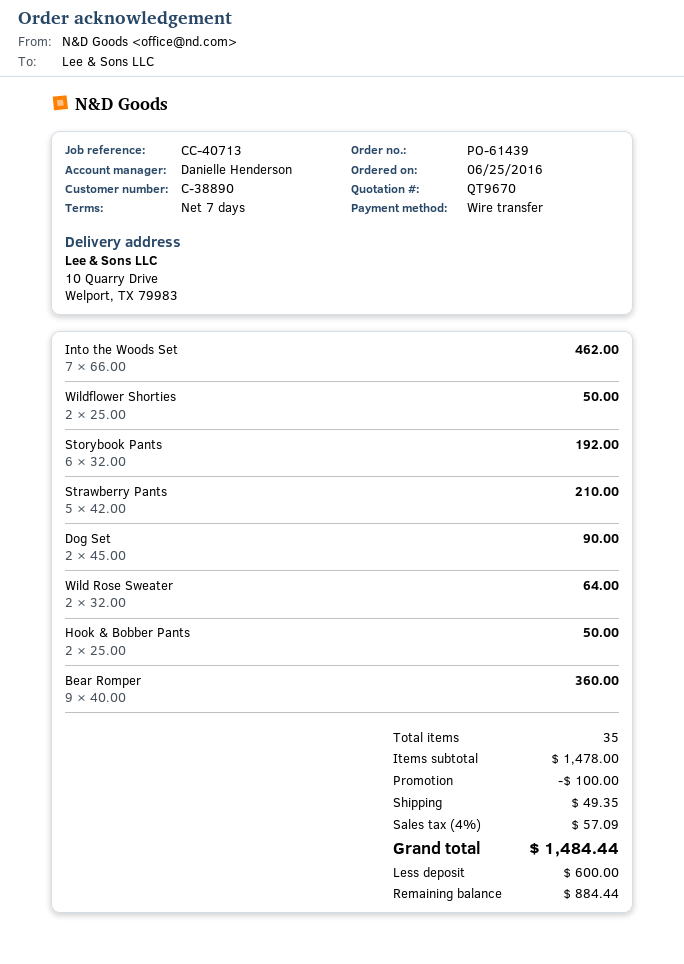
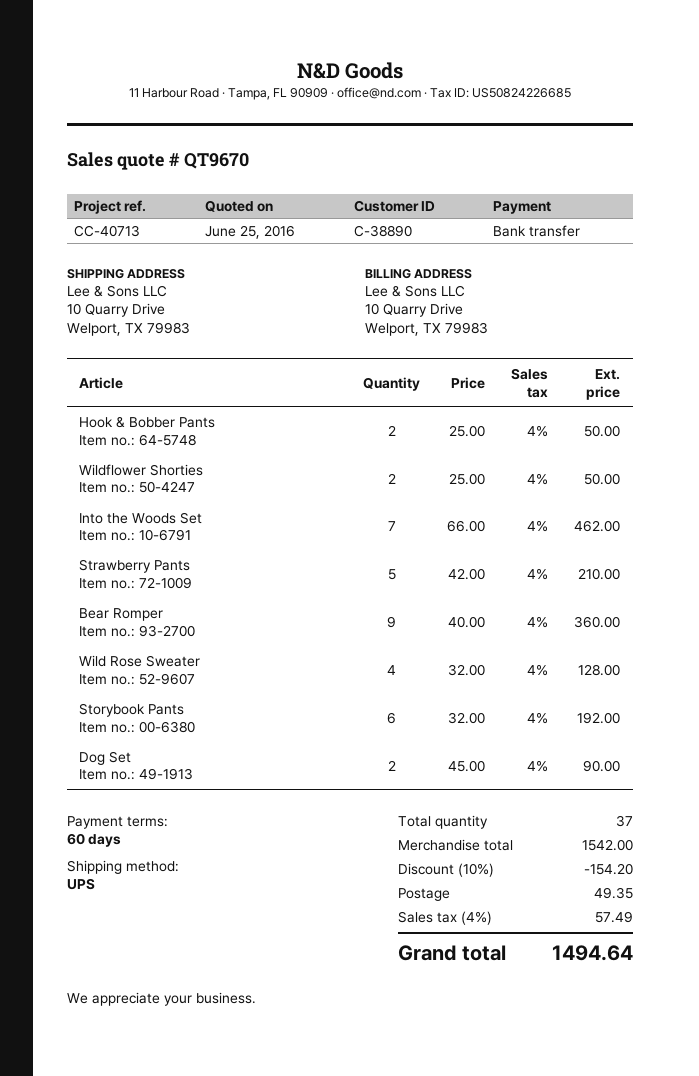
payment terms: 7 days -> 60 days
Wild Rose Sweater: 2 x 32.00 = 64.00 -> 4 x 32.00 = 128.00
total quantity: 35 -> 37
subtotal: 1478.00 -> 1542.00
discount: 100.00 -> 154.20
tax: 4% = 57.09 -> 4% = 57.49
total: 1484.44 -> 1494.64

